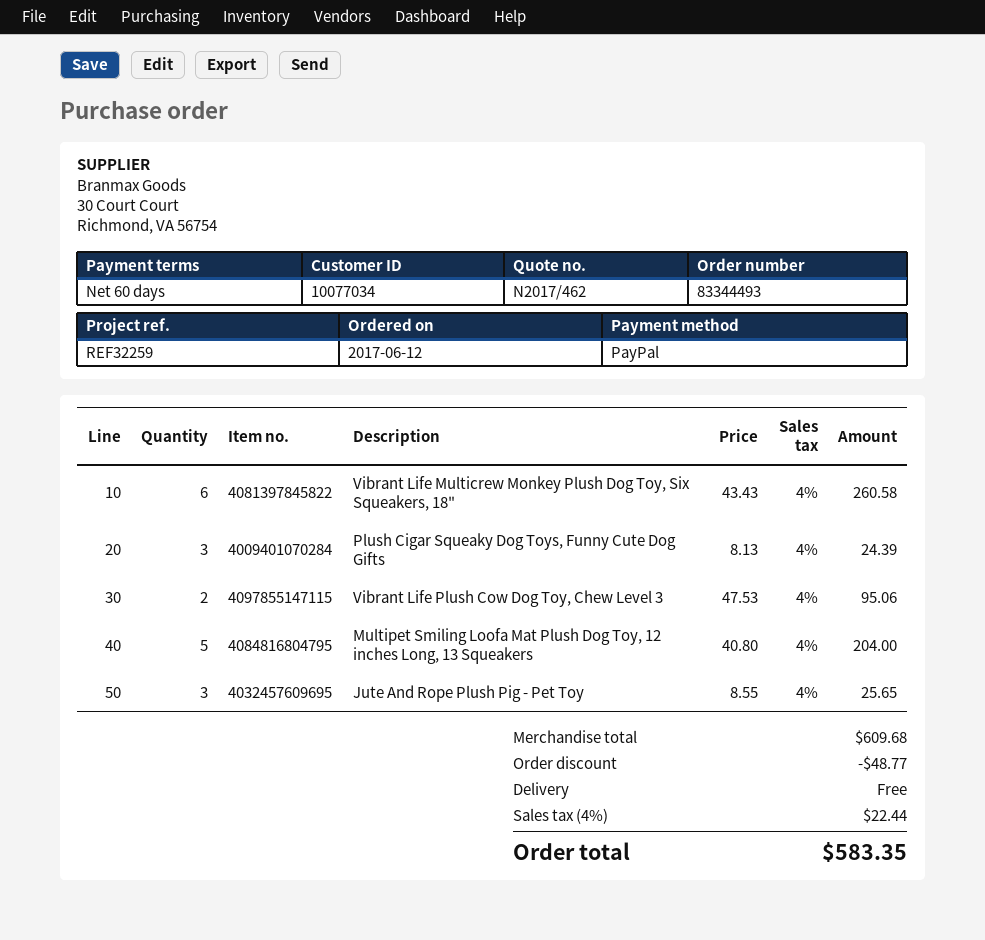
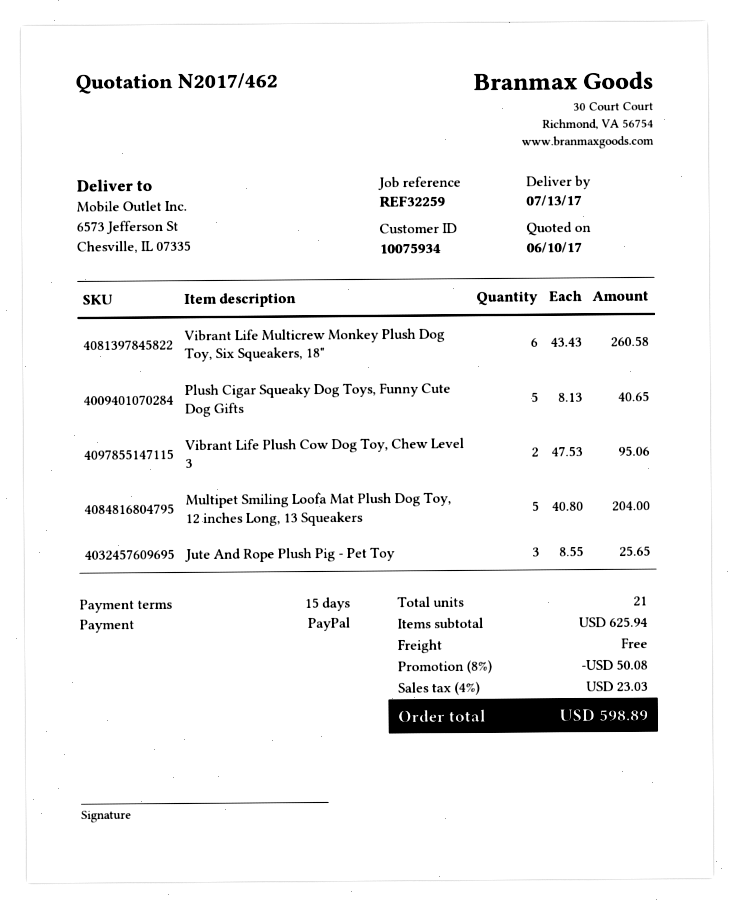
payment terms: 60 days -> 15 days
customer number: 10077034 -> 10075934
Plush Cigar Squeaky Dog Toys, Funny Cute Dog Gifts: 3 x 8.13 = 24.39 -> 5 x 8.13 = 40.65
subtotal: 609.68 -> 625.94
discount: 48.77 -> 50.08
tax: 4% = 22.44 -> 4% = 23.03
total: 583.35 -> 598.89

